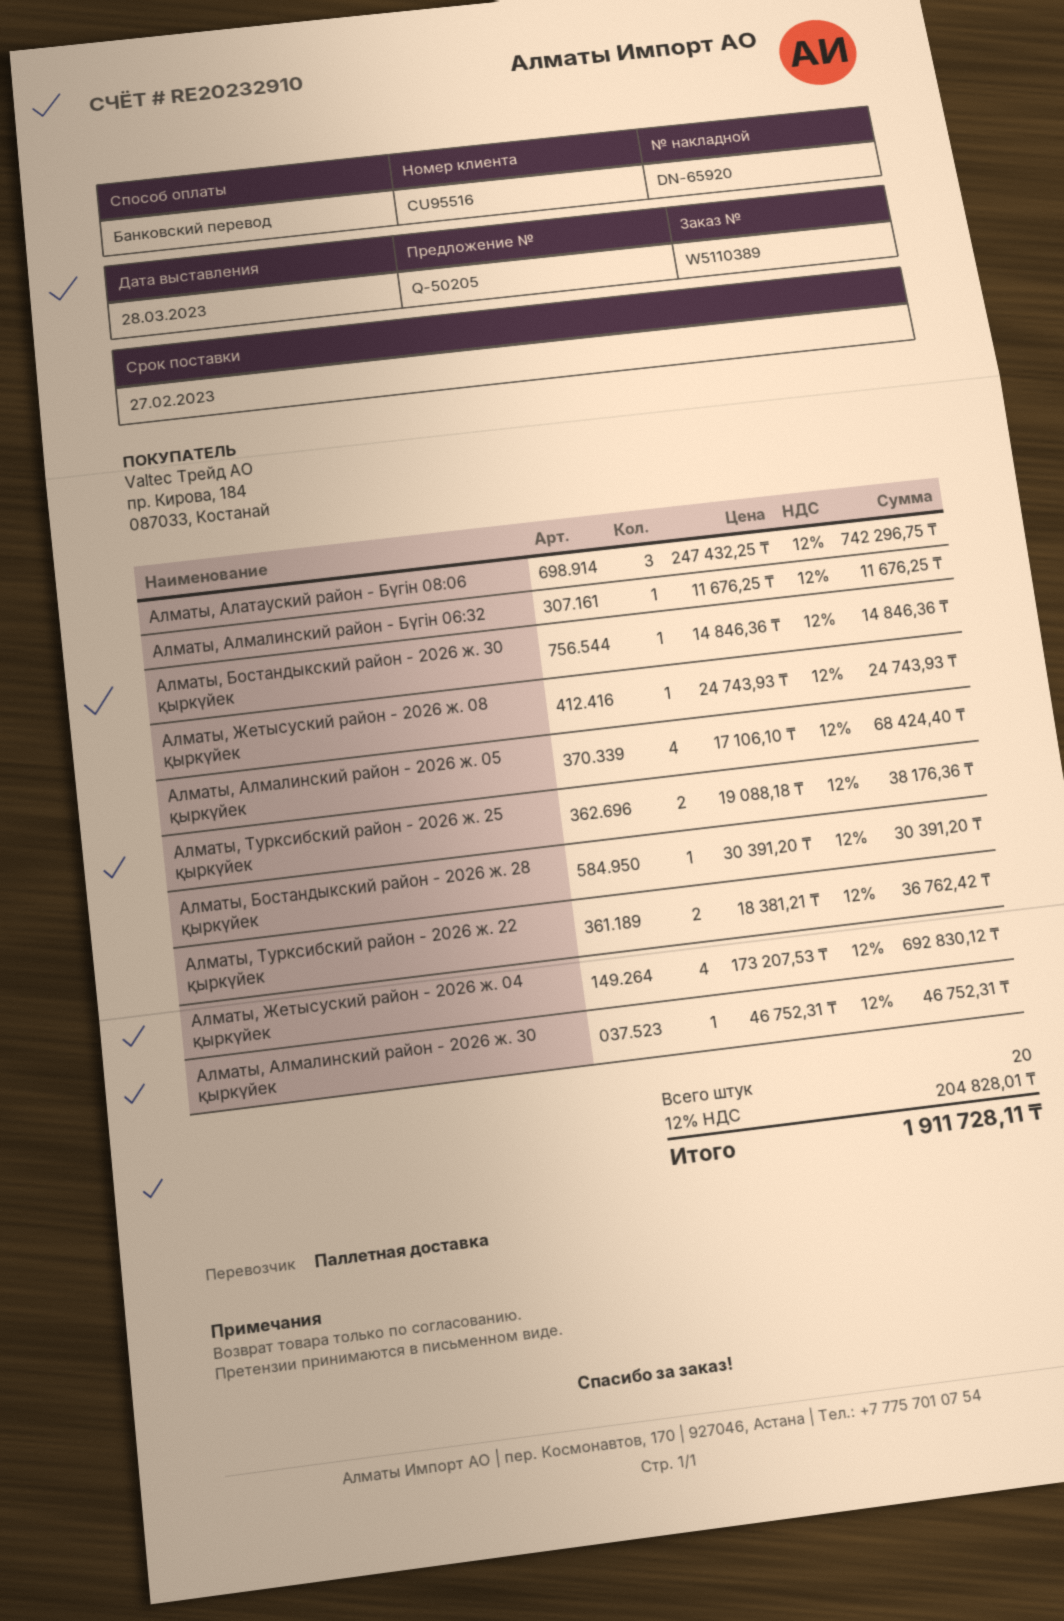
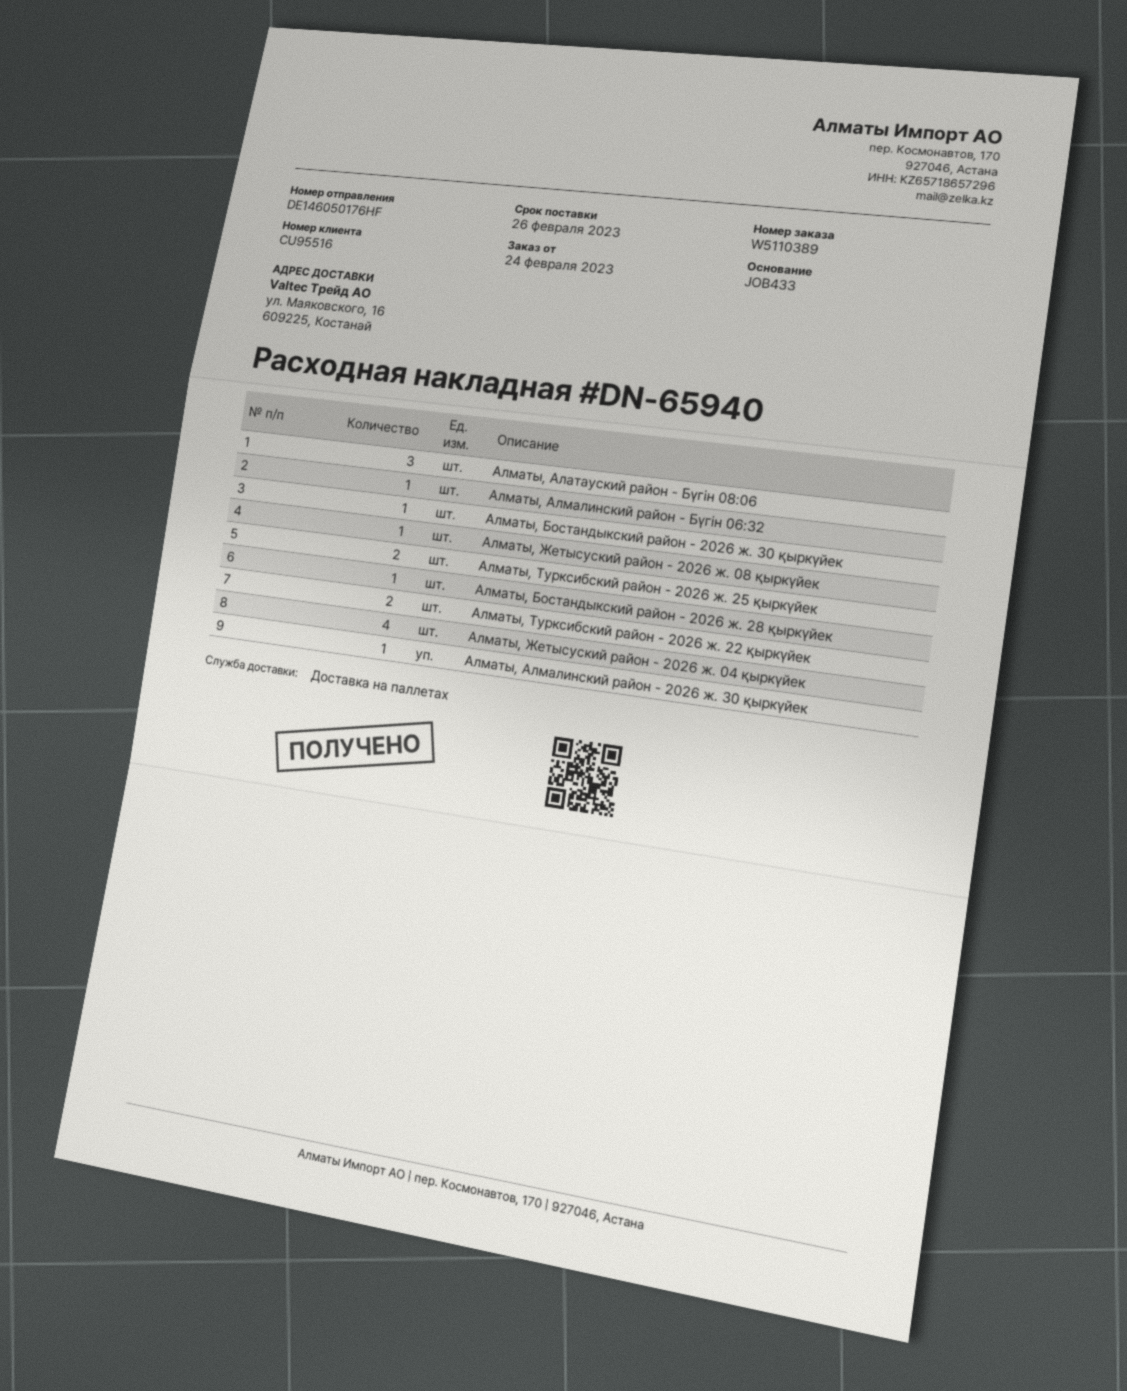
delivery note number: DN-65920 -> DN-65940
delivery date: 2023-02-27 -> 2023-02-26
Алматы, Алмалинский район - 2026 ж. 05 қыркүйек: 4 -> none

